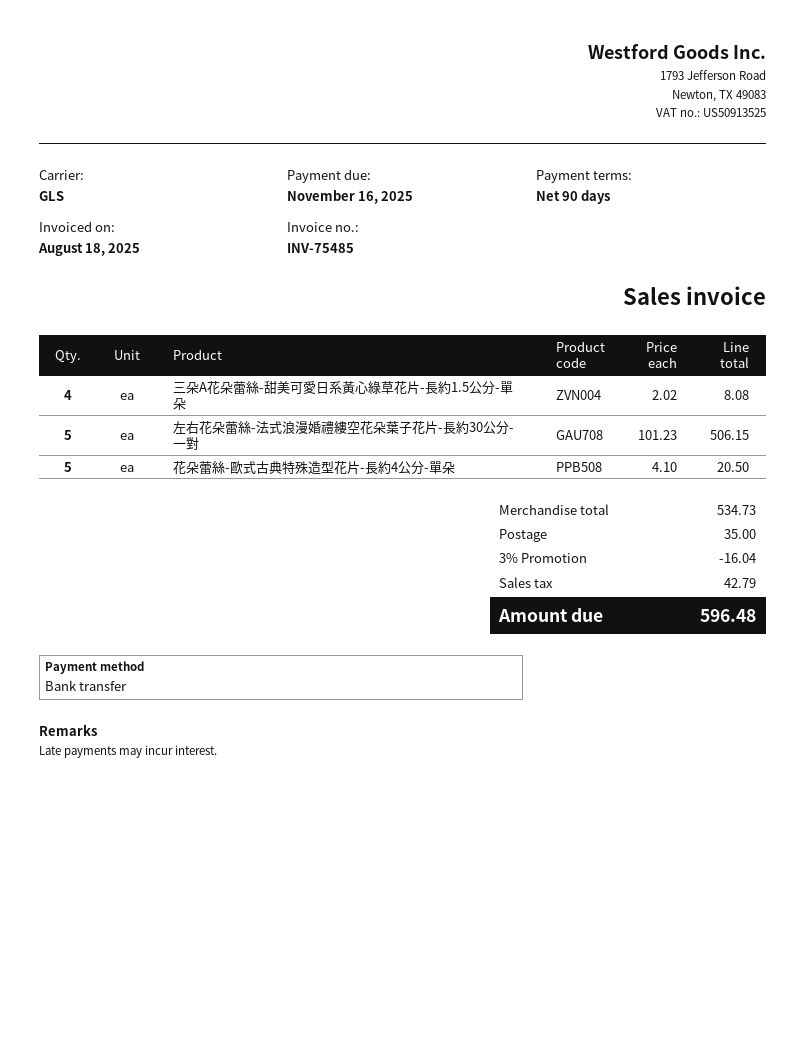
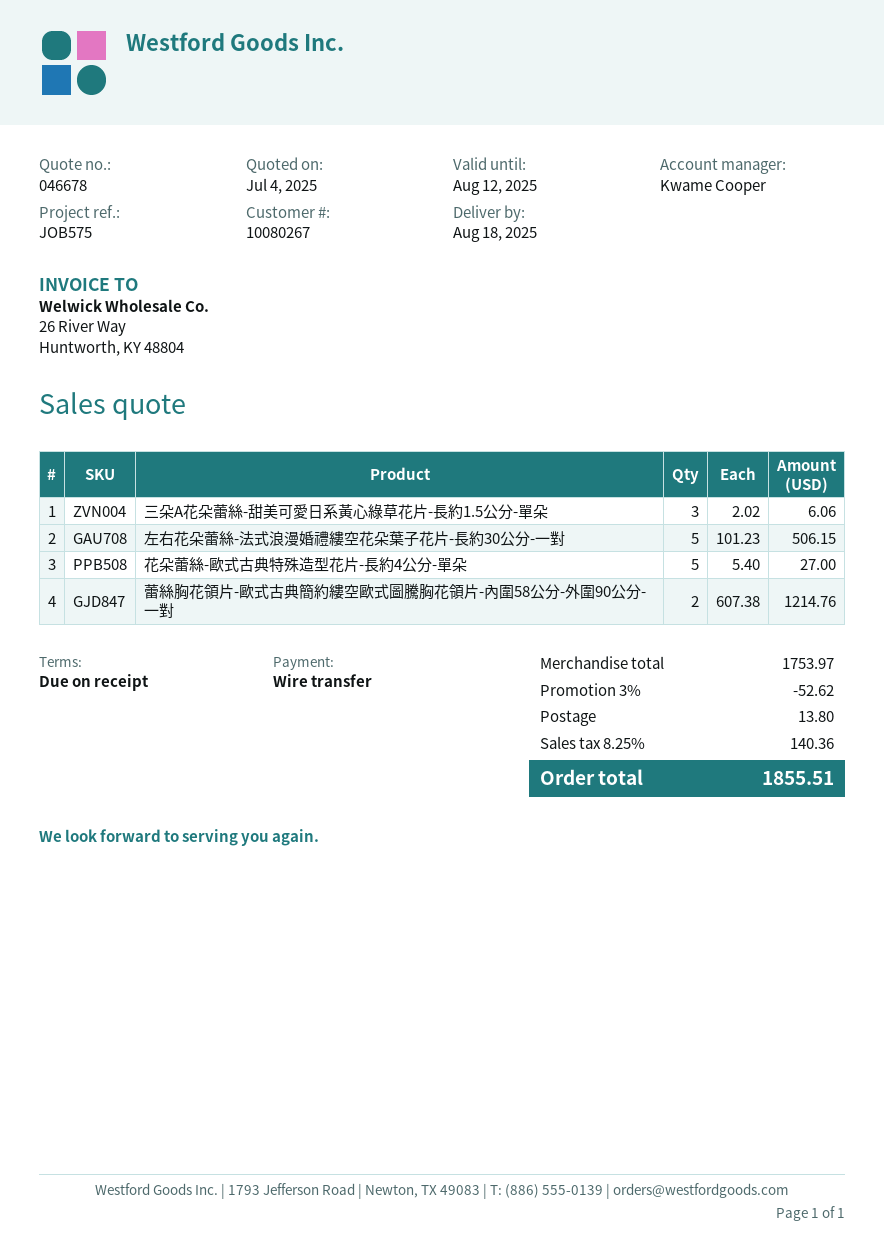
payment terms: 90 days -> on receipt
三朵A花朵蕾絲-甜美可愛日系黃心綠草花片-長約1.5公分-單朵: 4 x 2.02 = 8.08 -> 3 x 2.02 = 6.06
花朵蕾絲-歐式古典特殊造型花片-長約4公分-單朵: 5 x 4.10 = 20.50 -> 5 x 5.40 = 27.00
蕾絲胸花領片-歐式古典簡約縷空歐式圖騰胸花領片-內圍58公分-外圍90公分-一對: none -> 2 x 607.38 = 1214.76
subtotal: 534.73 -> 1753.97
discount: 3% = 16.04 -> 3% = 52.62
shipping: 35.00 -> 13.80
tax: 42.79 -> 140.36
total: 596.48 -> 1855.51

